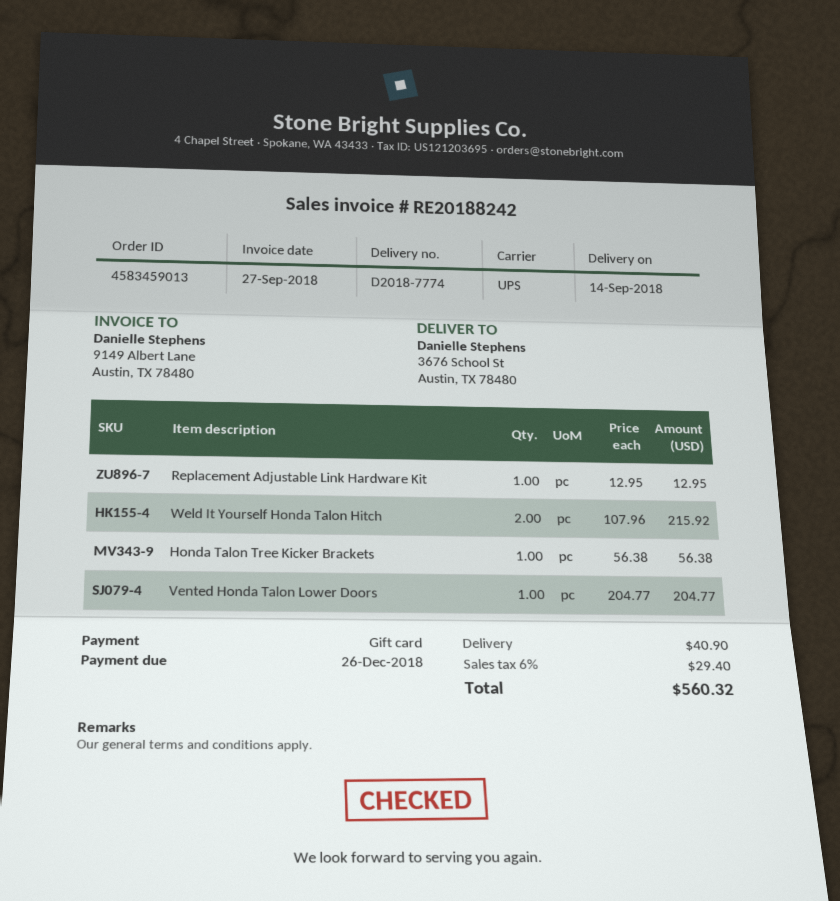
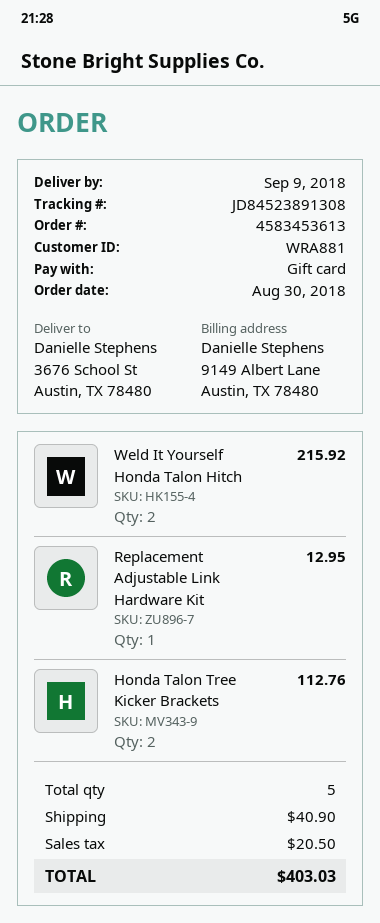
order number: 4583459013 -> 4583453613
delivery date: 2018-09-14 -> 2018-09-09
Honda Talon Tree Kicker Brackets: 1 for 56.38 -> 2 for 112.76
Vented Honda Talon Lower Doors: 1 for 204.77 -> none
tax: 29.40 -> 20.50
total: 560.32 -> 403.03

